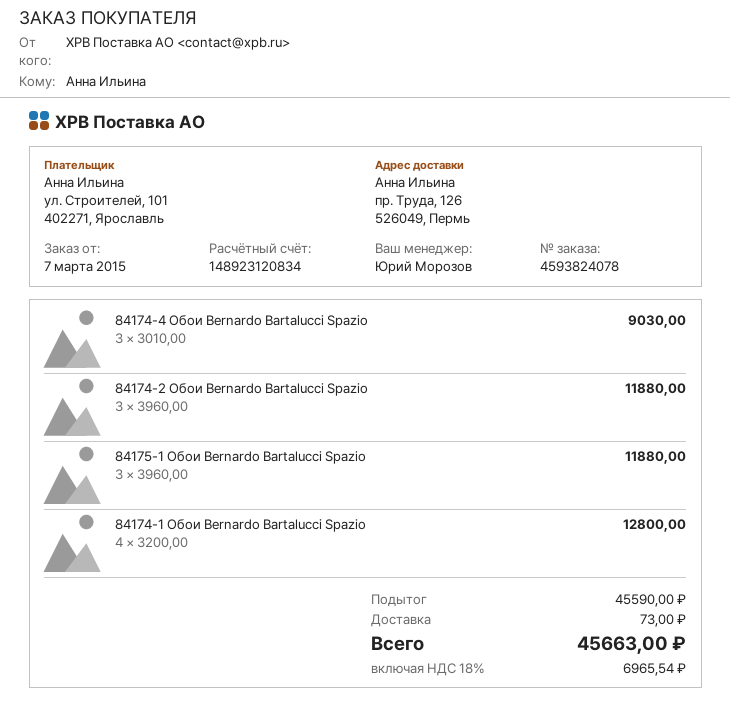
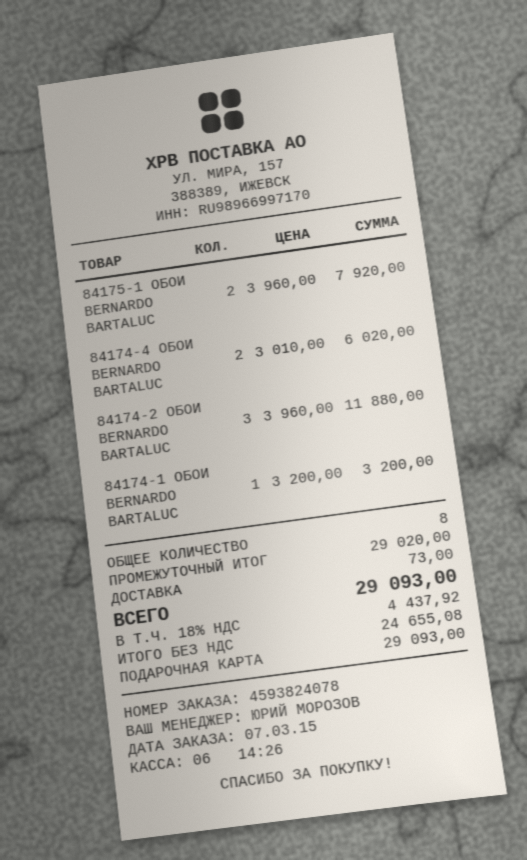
84174-4 Обои Bernardo Bartalucci Spazio: 3 x 3010.00 = 9030.00 -> 2 x 3010.00 = 6020.00
84175-1 Обои Bernardo Bartalucci Spazio: 3 x 3960.00 = 11880.00 -> 2 x 3960.00 = 7920.00
84174-1 Обои Bernardo Bartalucci Spazio: 4 x 3200.00 = 12800.00 -> 1 x 3200.00 = 3200.00
subtotal: 45590.00 -> 29020.00
tax: 18% = 6965.54 -> 18% = 4437.92
total: 45663.00 -> 29093.00

